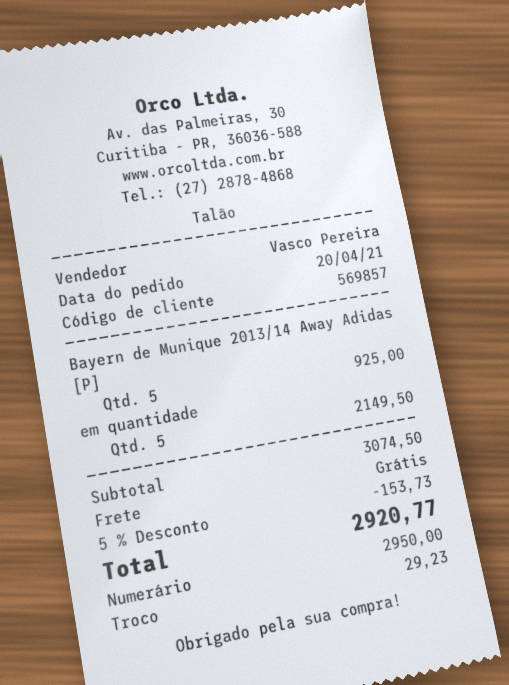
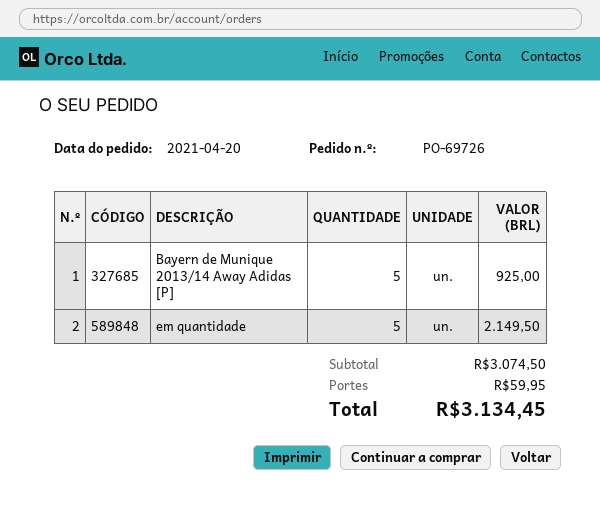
discount: 5% = 153.73 -> none
shipping: 0.00 -> 59.95
total: 2920.77 -> 3134.45

